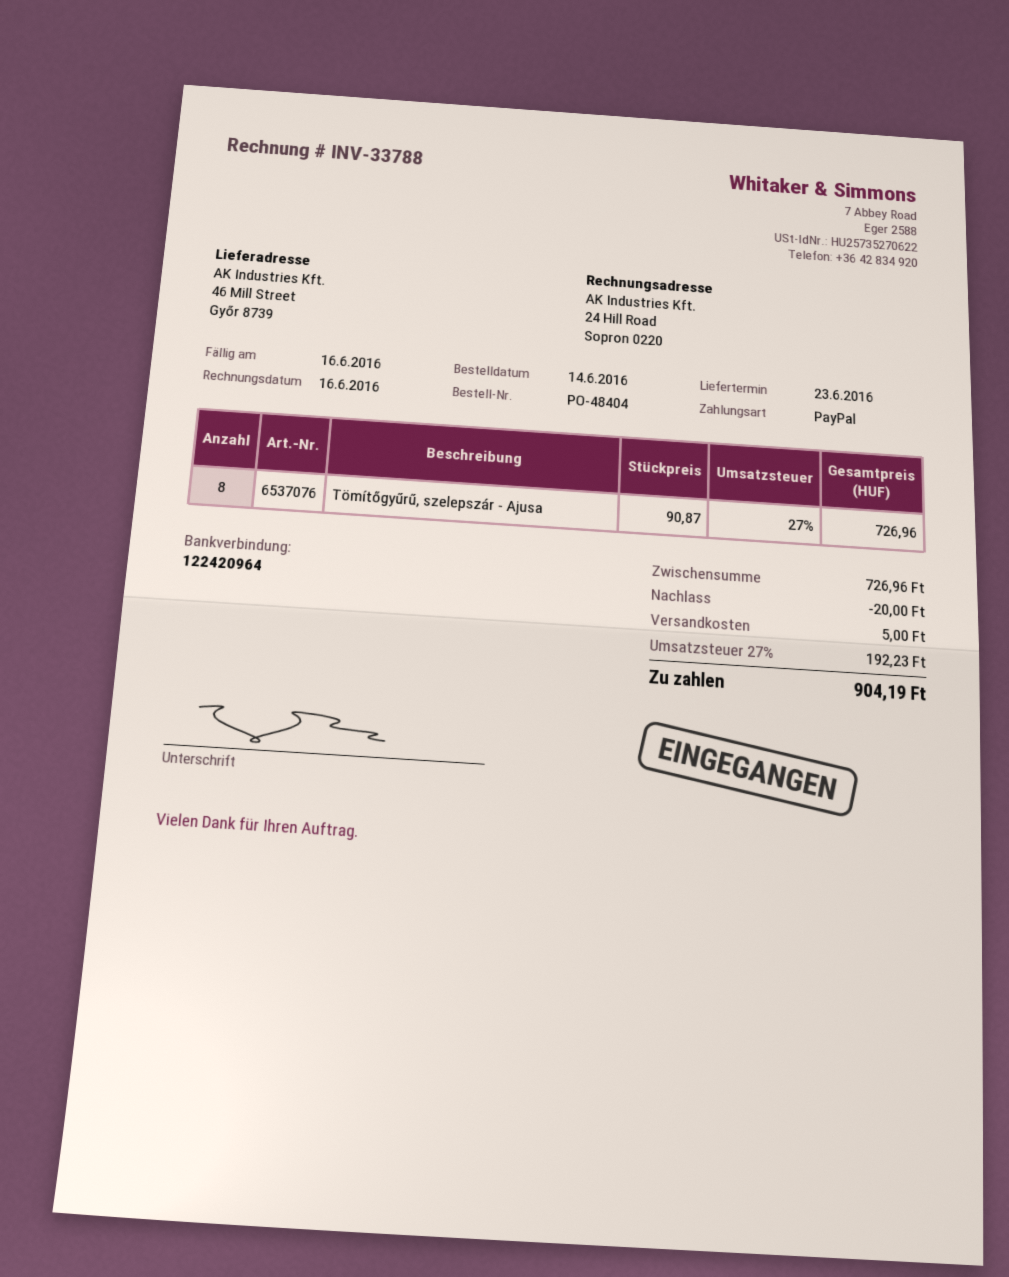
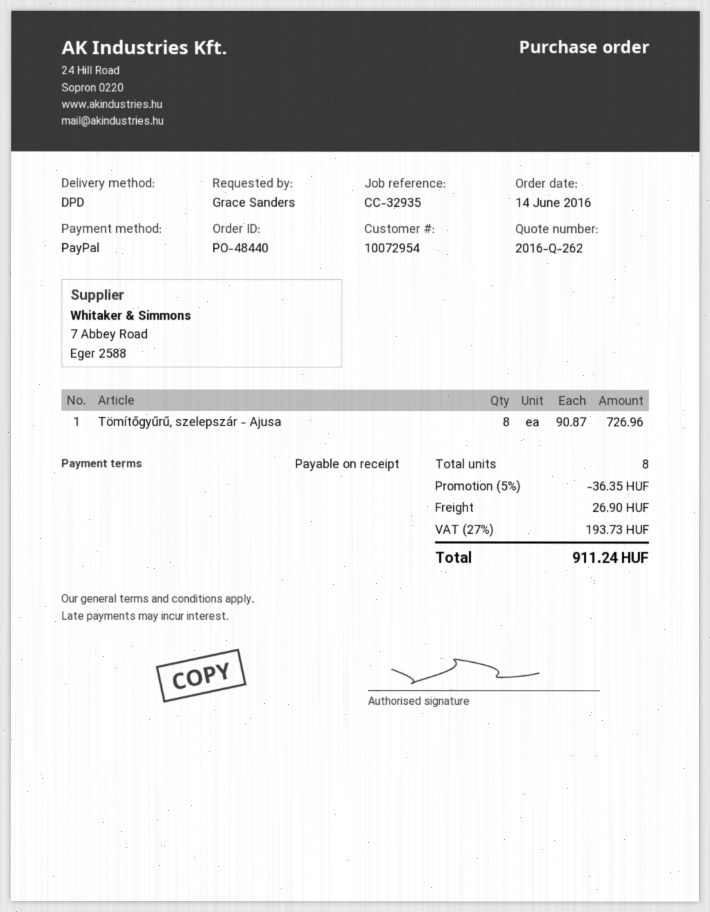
order number: PO-48404 -> PO-48440
discount: 20.00 -> 36.35
shipping: 5.00 -> 26.90
tax: 27% = 192.23 -> 27% = 193.73
total: 904.19 -> 911.24

